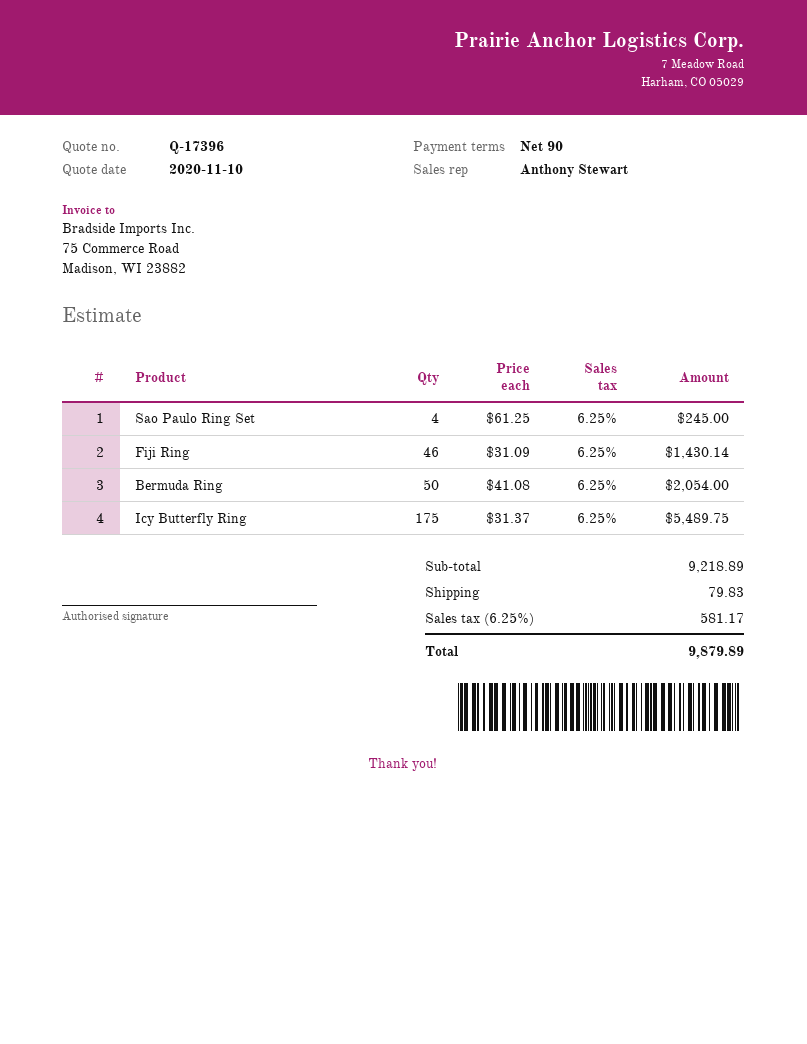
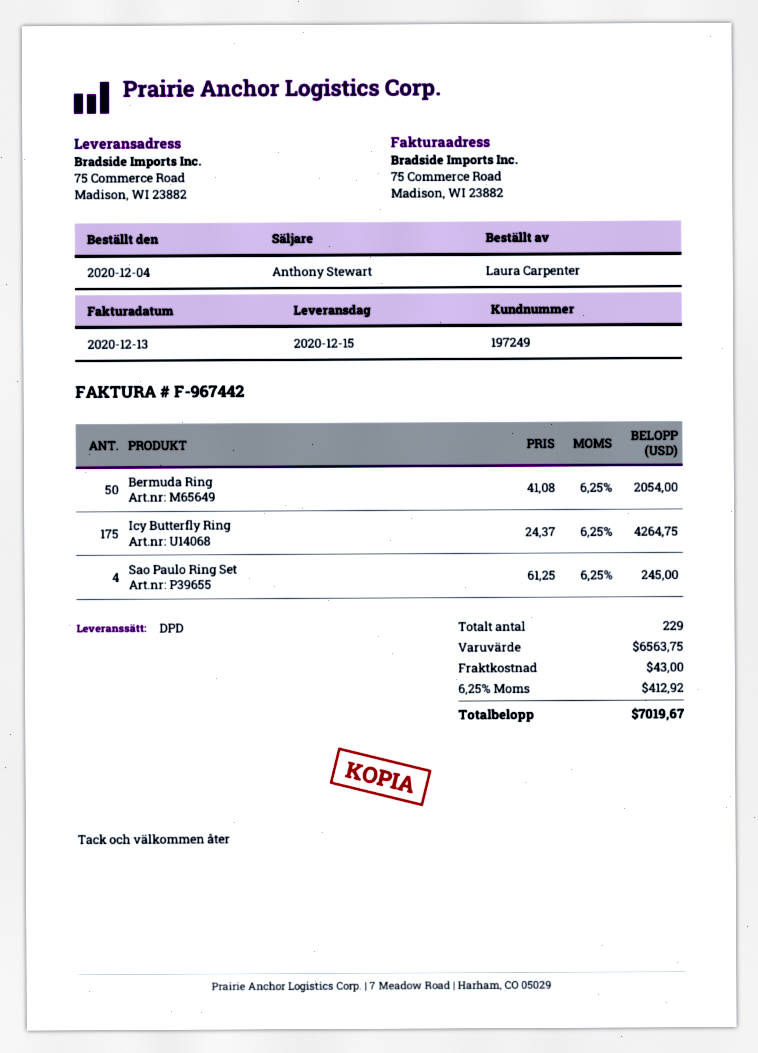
Fiji Ring: 46 x 31.09 = 1430.14 -> none
Icy Butterfly Ring: 175 x 31.37 = 5489.75 -> 175 x 24.37 = 4264.75
subtotal: 9218.89 -> 6563.75
shipping: 79.83 -> 43.00
tax: 6.25% = 581.17 -> 6.25% = 412.92
total: 9879.89 -> 7019.67

